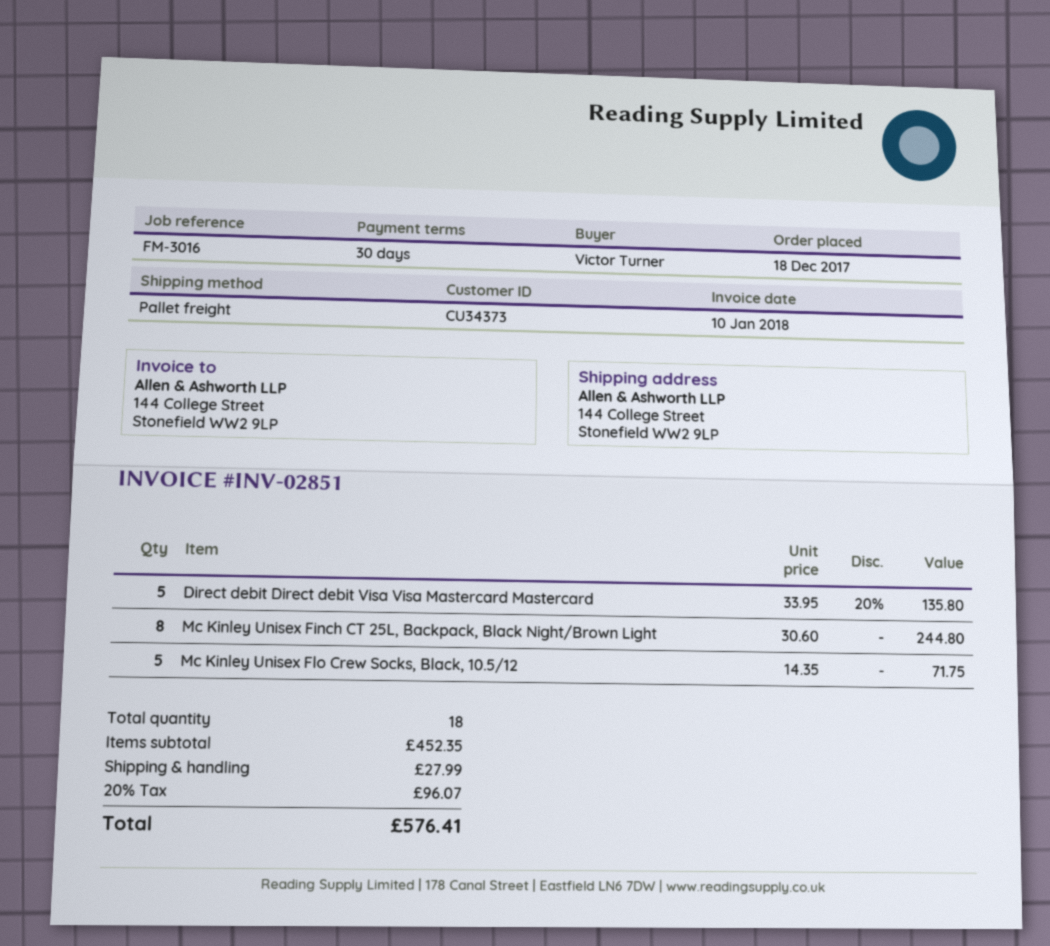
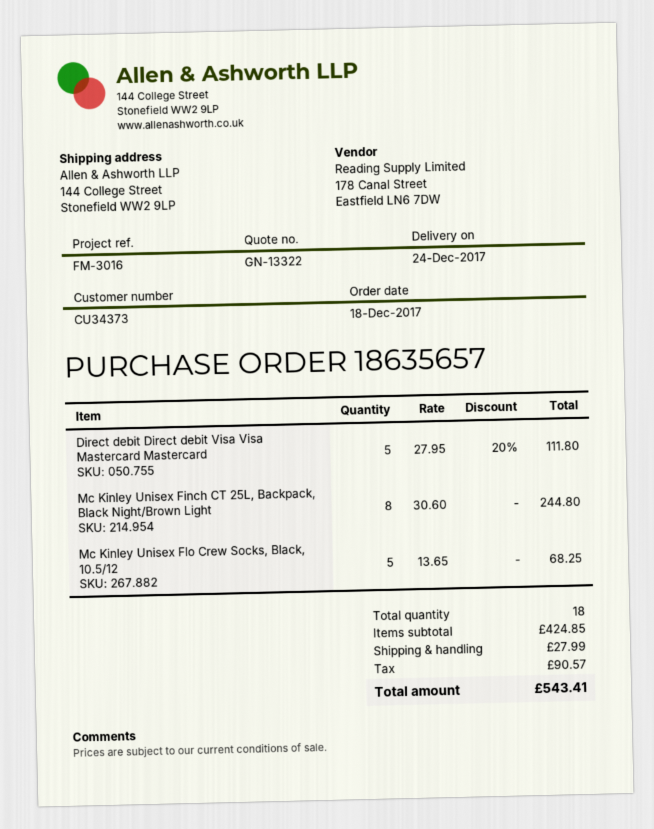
Direct debit Direct debit Visa Visa Mastercard Mastercard: 5 x 33.95 - 20% = 135.80 -> 5 x 27.95 - 20% = 111.80
Mc Kinley Unisex Flo Crew Socks, Black, 10.5/12: 5 x 14.35 = 71.75 -> 5 x 13.65 = 68.25
subtotal: 452.35 -> 424.85
tax: 96.07 -> 90.57
total: 576.41 -> 543.41

